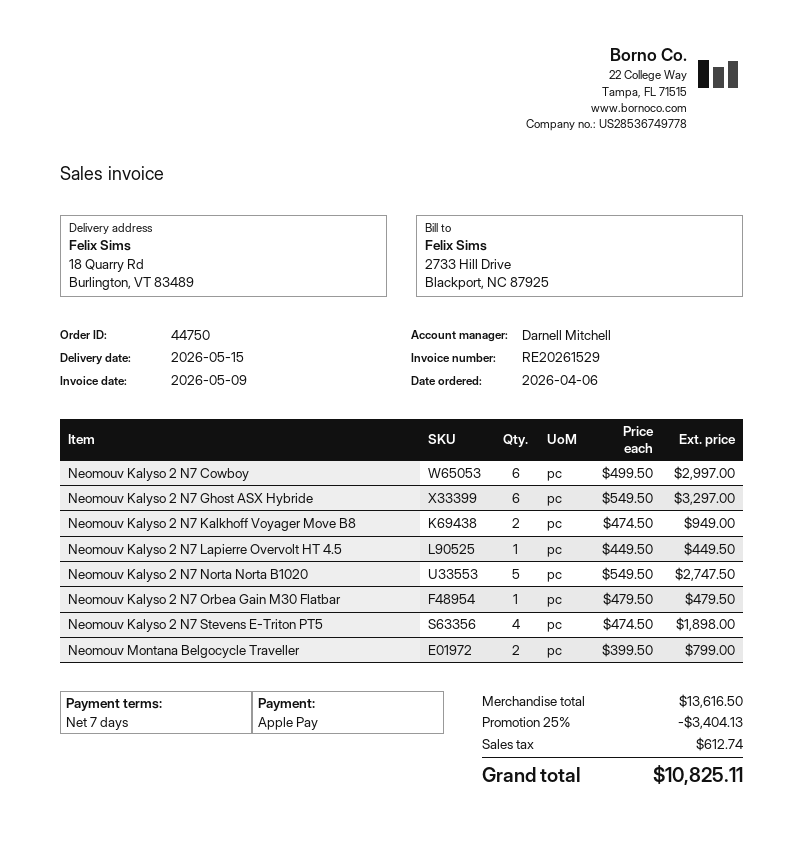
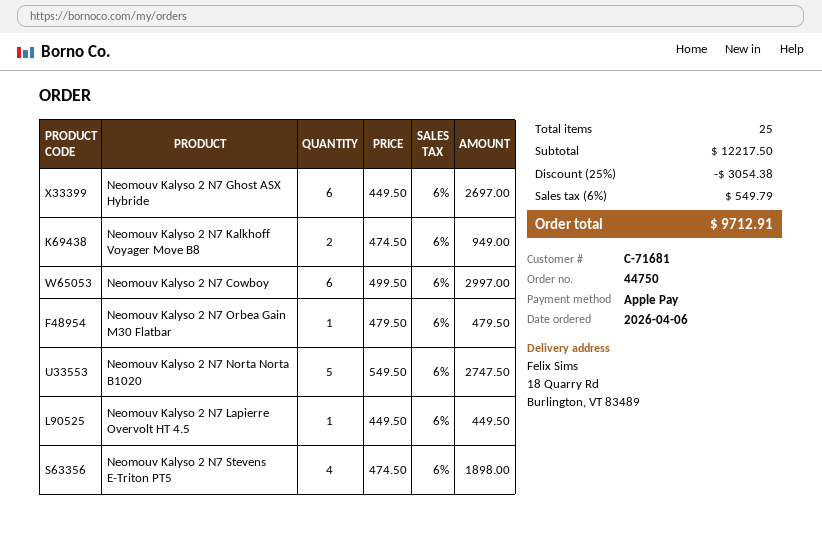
Neomouv Kalyso 2 N7 Ghost ASX Hybride: 6 x 549.50 = 3297.00 -> 6 x 449.50 = 2697.00
Neomouv Montana Belgocycle Traveller: 2 x 399.50 = 799.00 -> none
subtotal: 13616.50 -> 12217.50
discount: 25% = 3404.13 -> 25% = 3054.38
tax: 612.74 -> 549.79
total: 10825.11 -> 9712.91

